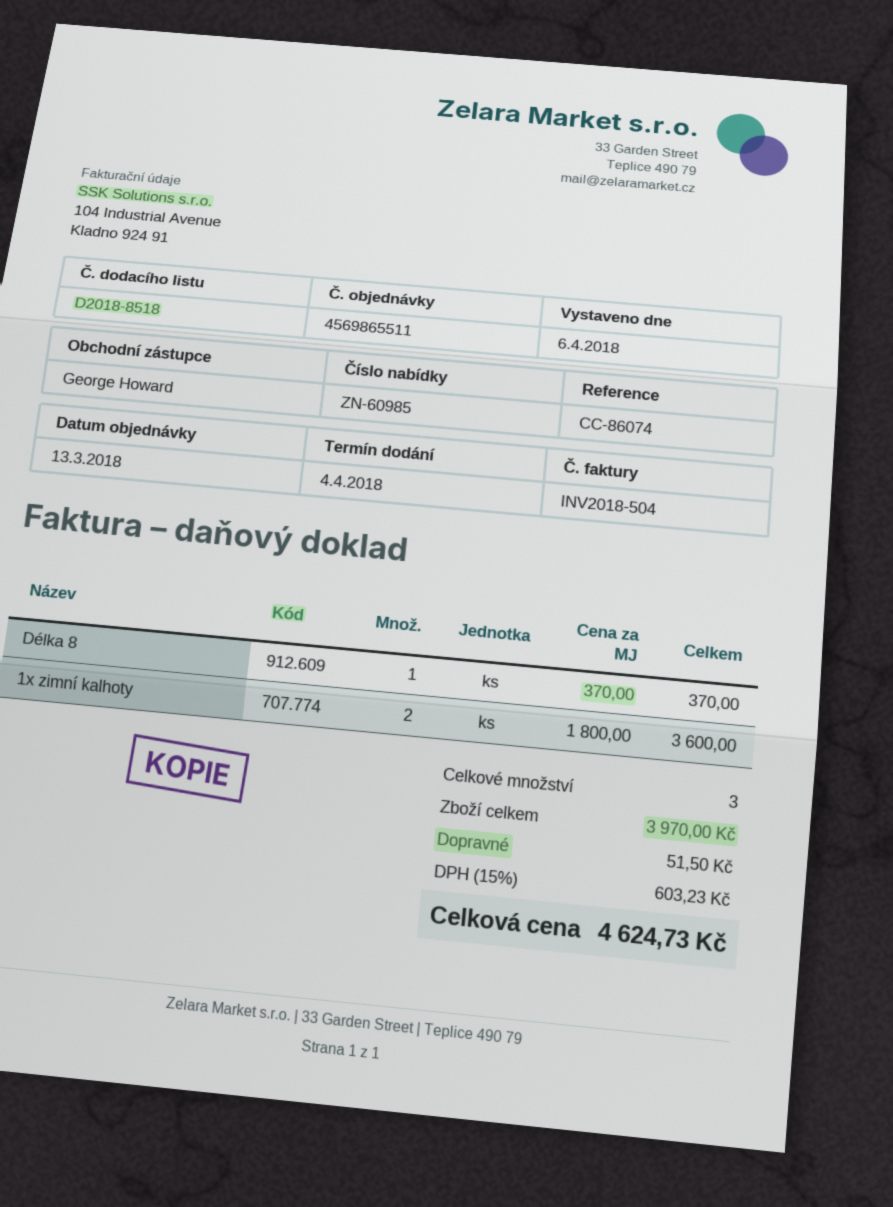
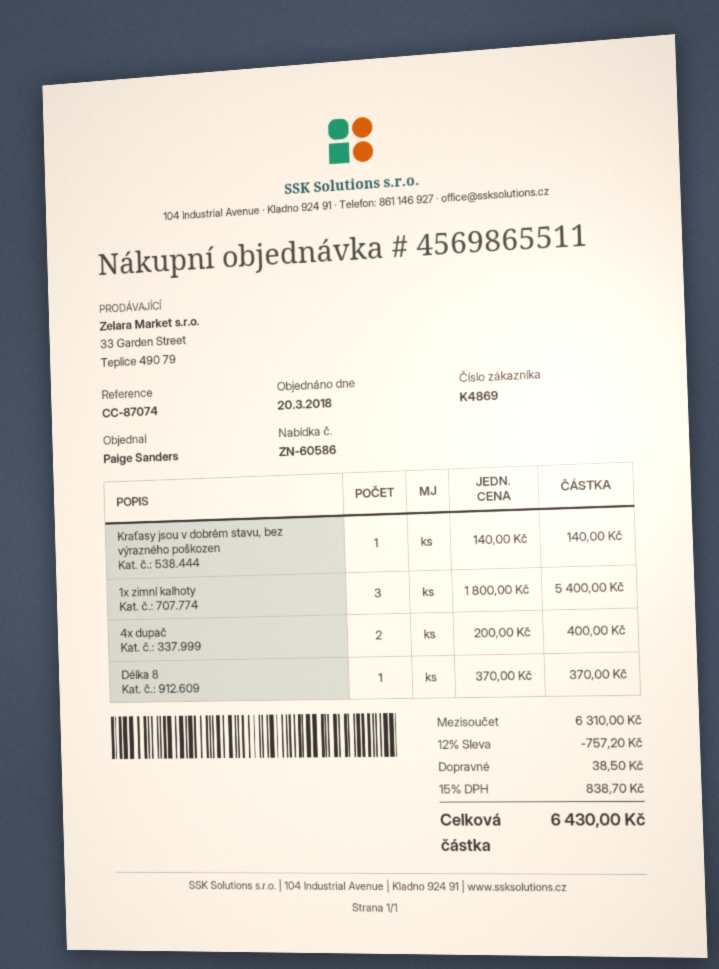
quote number: ZN-60985 -> ZN-60586
order date: 2018-03-13 -> 2018-03-20
reference: CC-86074 -> CC-87074
1x zimní kalhoty: 2 x 1800.00 = 3600.00 -> 3 x 1800.00 = 5400.00
Kraťasy jsou v dobrém stavu, bez výrazného poškozen: none -> 1 x 140.00 = 140.00
4x dupač: none -> 2 x 200.00 = 400.00
subtotal: 3970.00 -> 6310.00
discount: none -> 12% = 757.20
shipping: 51.50 -> 38.50
tax: 15% = 603.23 -> 15% = 838.70
total: 4624.73 -> 6430.00

